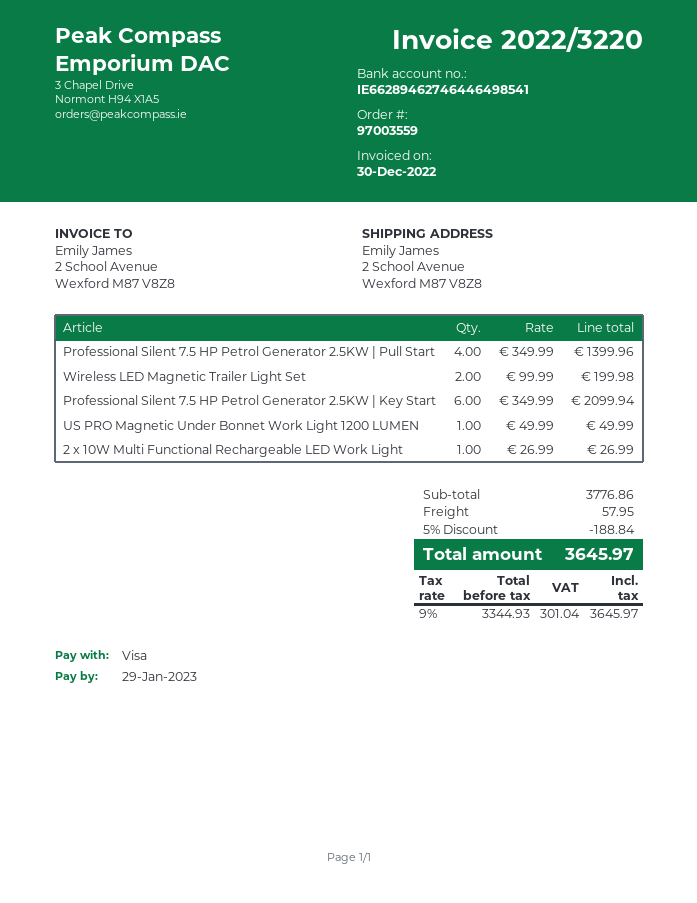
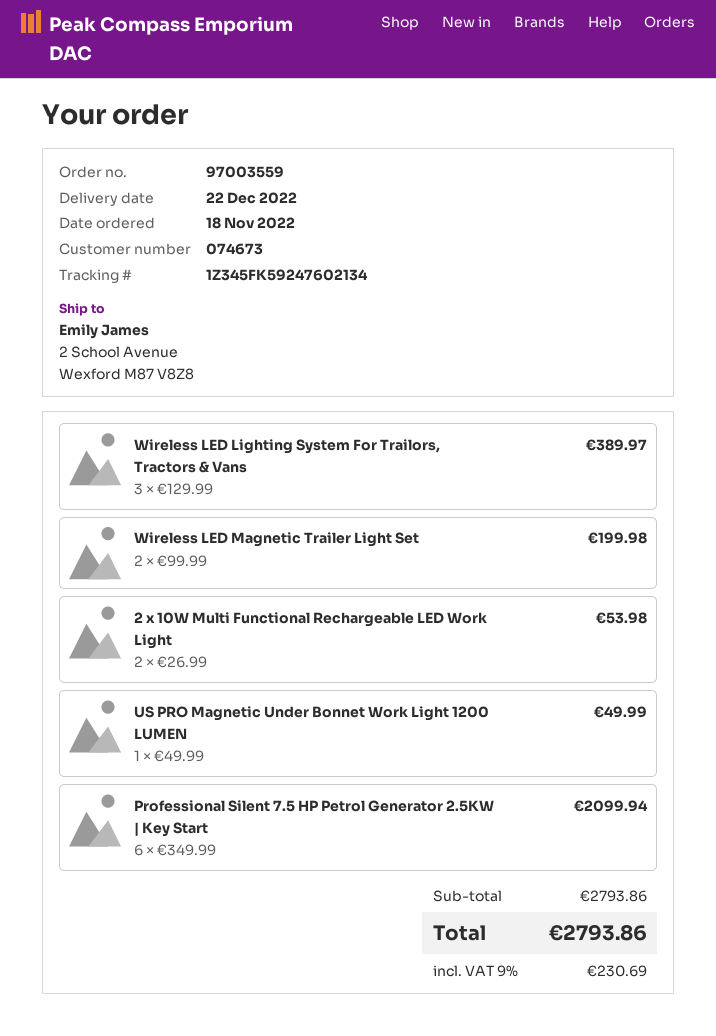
Professional Silent 7.5 HP Petrol Generator 2.5KW | Pull Start: 4 x 349.99 = 1399.96 -> none
2 x 10W Multi Functional Rechargeable LED Work Light: 1 x 26.99 = 26.99 -> 2 x 26.99 = 53.98
Wireless LED Lighting System For Trailors, Tractors & Vans: none -> 3 x 129.99 = 389.97
subtotal: 3776.86 -> 2793.86
discount: 5% = 188.84 -> none
shipping: 57.95 -> none
tax: 9% = 301.04 -> 9% = 230.69
total: 3645.97 -> 2793.86

